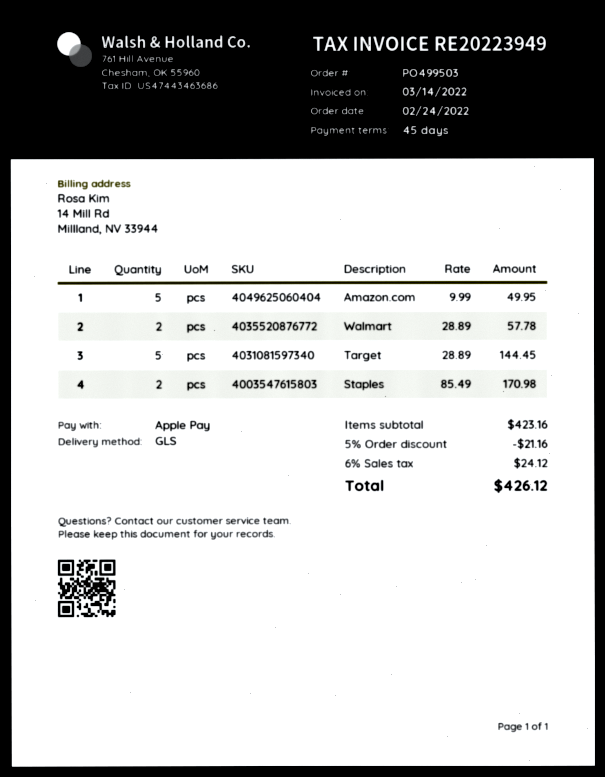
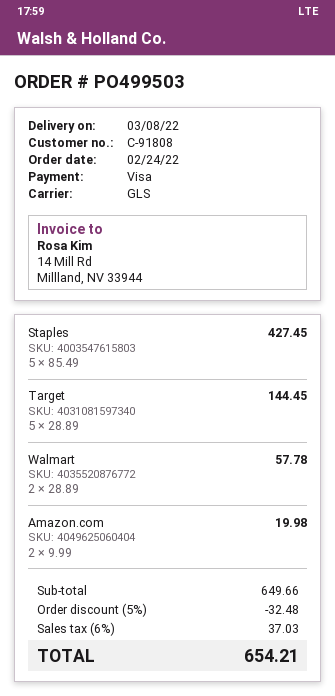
payment method: Apple Pay -> Visa
Amazon.com: 5 x 9.99 = 49.95 -> 2 x 9.99 = 19.98
Staples: 2 x 85.49 = 170.98 -> 5 x 85.49 = 427.45
subtotal: 423.16 -> 649.66
discount: 5% = 21.16 -> 5% = 32.48
tax: 6% = 24.12 -> 6% = 37.03
total: 426.12 -> 654.21

